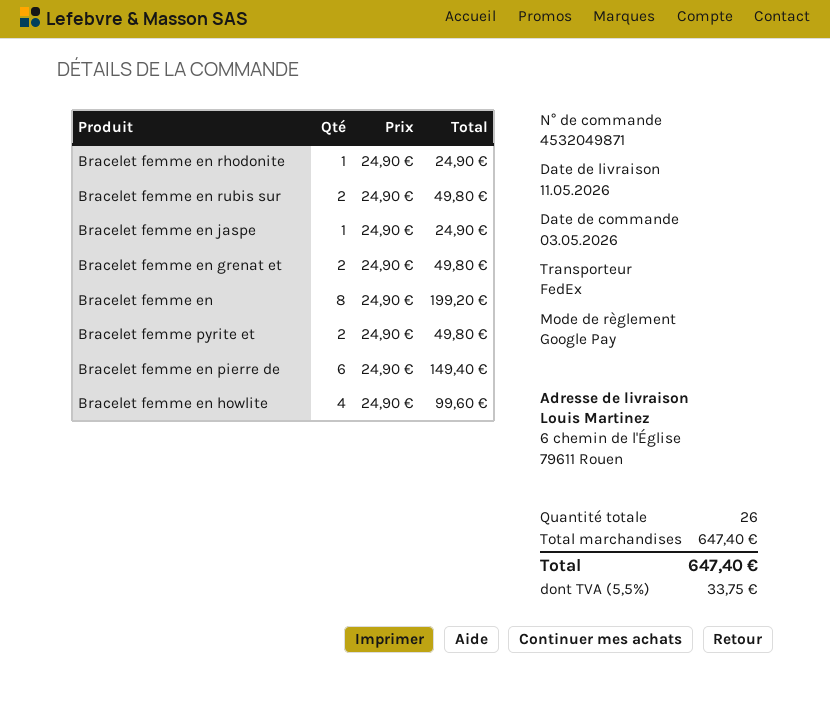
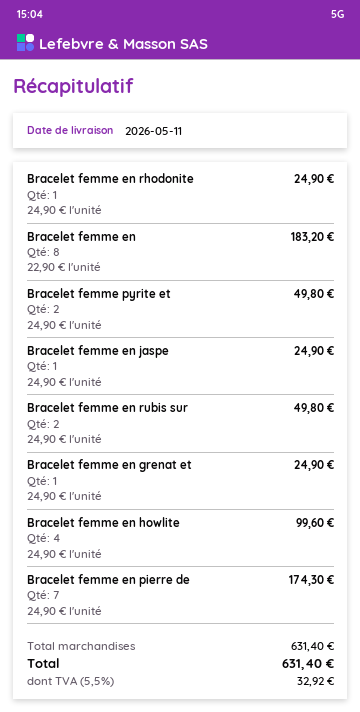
Bracelet femme en grenat et: 2 x 24.90 = 49.80 -> 1 x 24.90 = 24.90
Bracelet femme en: 8 x 24.90 = 199.20 -> 8 x 22.90 = 183.20
Bracelet femme en pierre de: 6 x 24.90 = 149.40 -> 7 x 24.90 = 174.30
subtotal: 647.40 -> 631.40
tax: 5.5% = 33.75 -> 5.5% = 32.92
total: 647.40 -> 631.40

